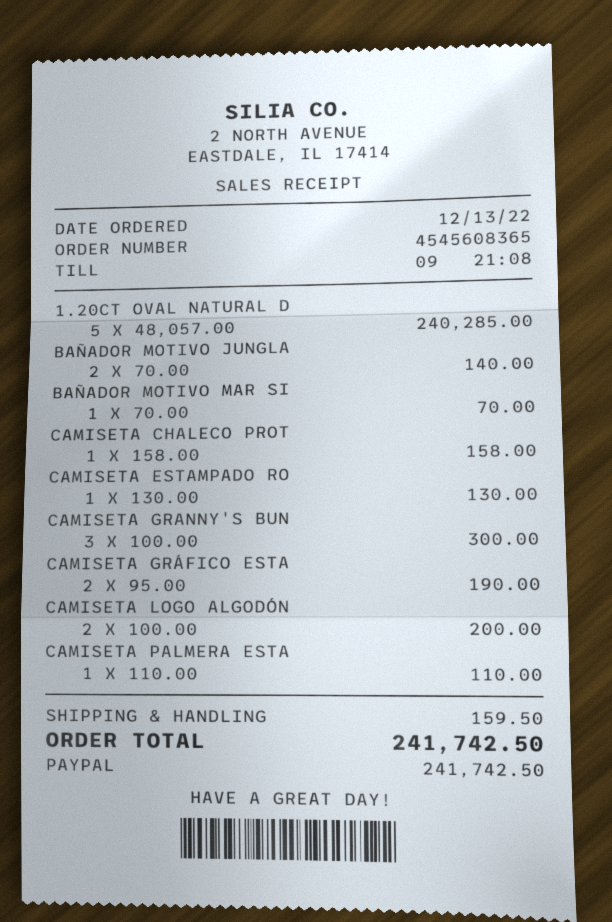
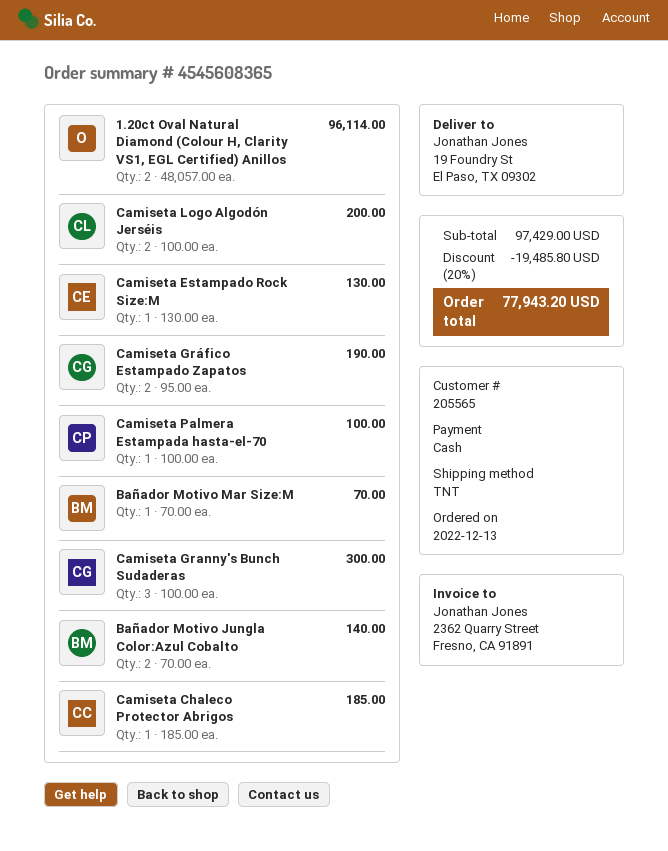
payment method: PayPal -> cash
1.20CT OVAL NATURAL D: 5 x 48057.00 = 240285.00 -> 2 x 48057.00 = 96114.00
CAMISETA CHALECO PROT: 1 x 158.00 = 158.00 -> 1 x 185.00 = 185.00
CAMISETA PALMERA ESTA: 1 x 110.00 = 110.00 -> 1 x 100.00 = 100.00
discount: none -> 20% = 19485.80
shipping: 159.50 -> none
total: 241742.50 -> 77943.20

